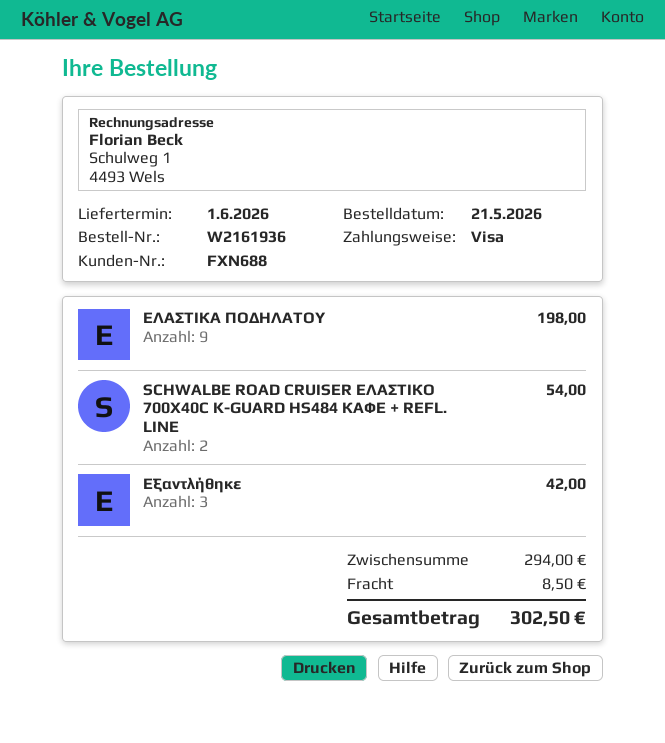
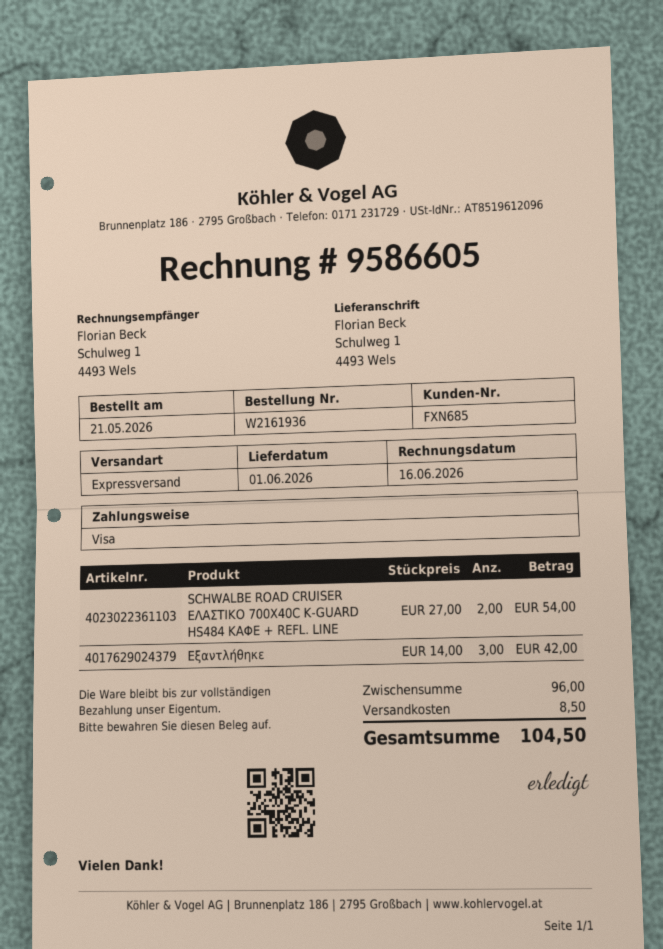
customer number: FXN688 -> FXN685
ΕΛΑΣΤΙΚΑ ΠΟΔΗΛΑΤΟΥ: 9 for 198.00 -> none
subtotal: 294.00 -> 96.00
total: 302.50 -> 104.50

